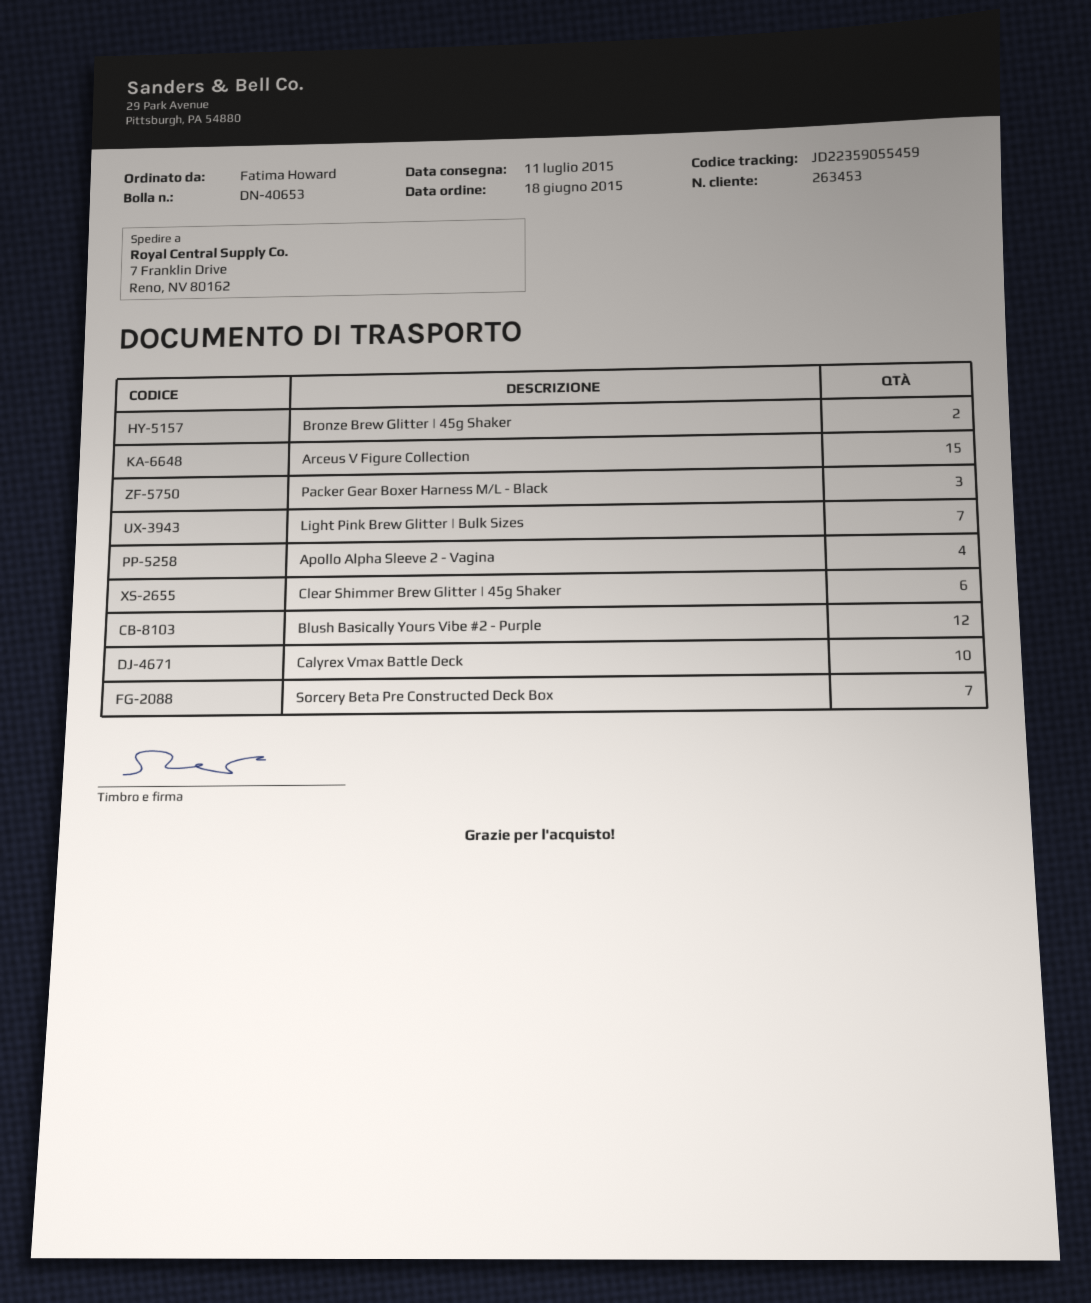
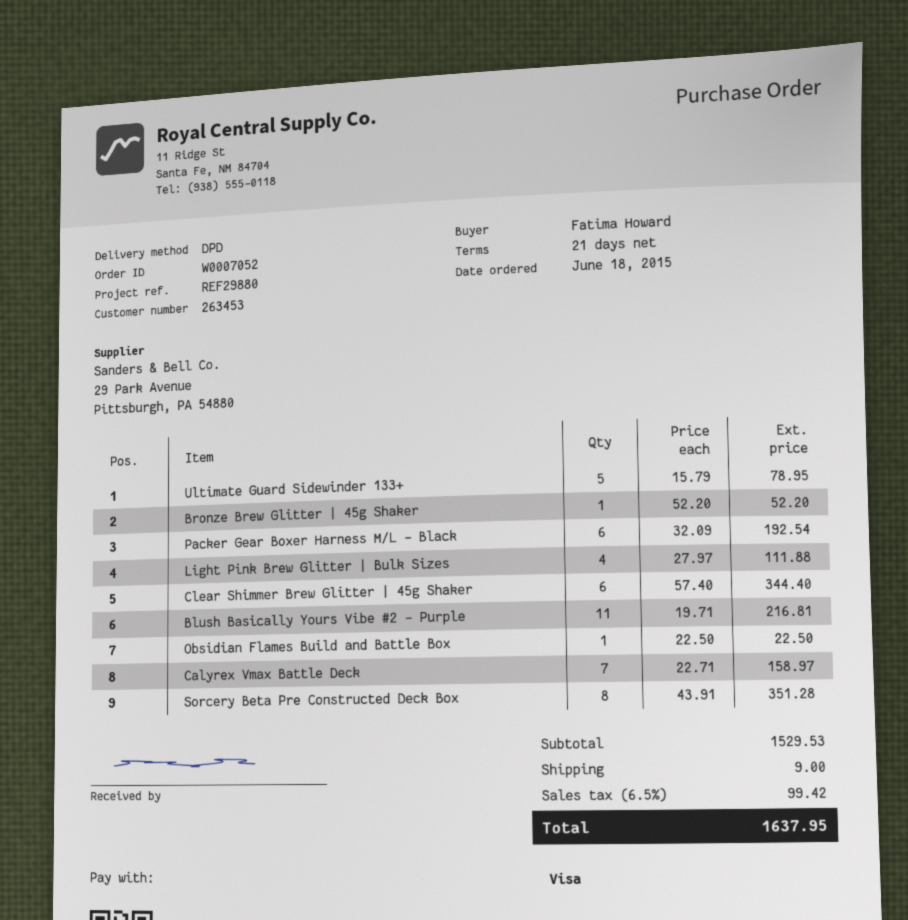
Bronze Brew Glitter | 45g Shaker: 2 -> 1
Arceus V Figure Collection: 15 -> none
Packer Gear Boxer Harness M/L - Black: 3 -> 6
Light Pink Brew Glitter | Bulk Sizes: 7 -> 4
Apollo Alpha Sleeve 2 - Vagina: 4 -> none
Blush Basically Yours Vibe #2 - Purple: 12 -> 11
Calyrex Vmax Battle Deck: 10 -> 7
Sorcery Beta Pre Constructed Deck Box: 7 -> 8
Ultimate Guard Sidewinder 133+: none -> 5
Obsidian Flames Build and Battle Box: none -> 1

